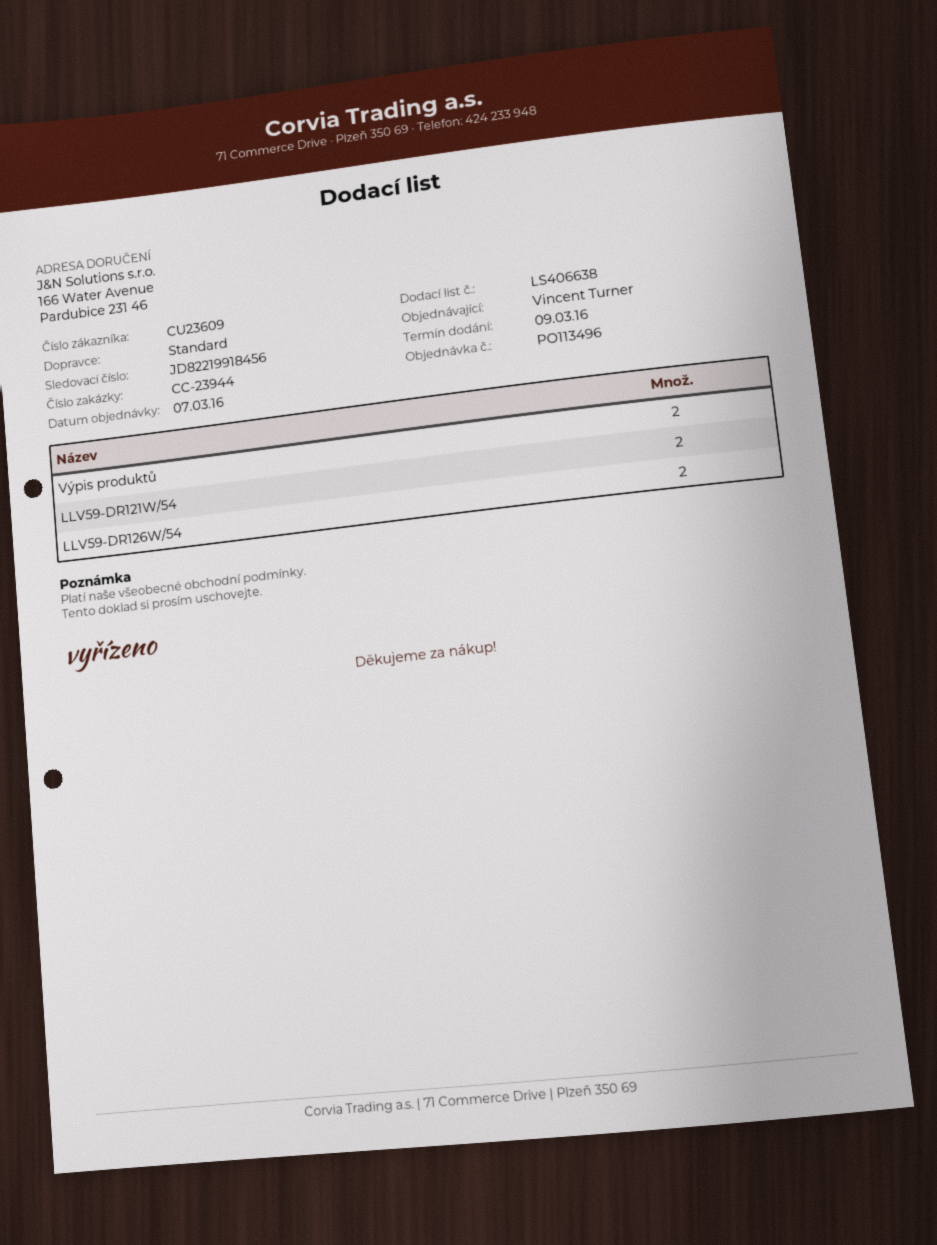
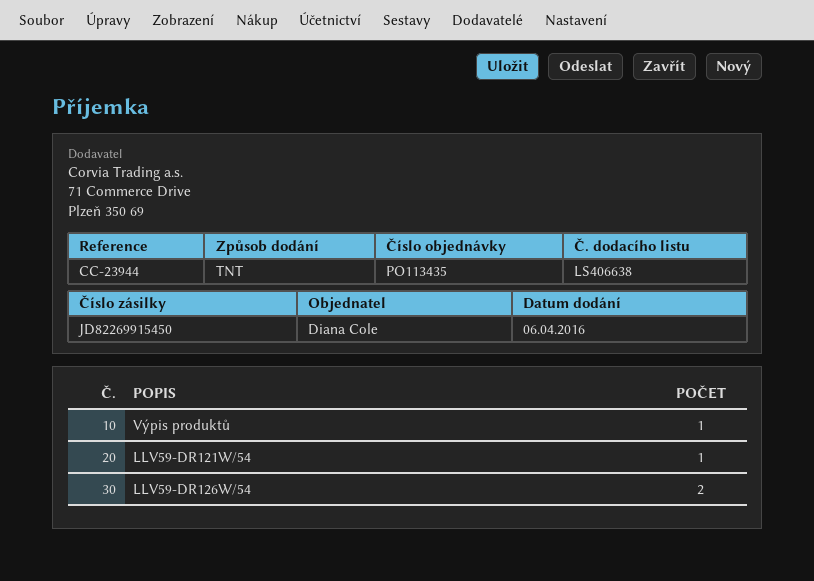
order number: PO113496 -> PO113435
delivery date: 2016-03-09 -> 2016-04-06
ordered by: Vincent Turner -> Diana Cole
shipping method: standard -> TNT
tracking number: JD82219918456 -> JD82269915450
Výpis produktů: 2 -> 1
LLV59-DR121W/54: 2 -> 1

